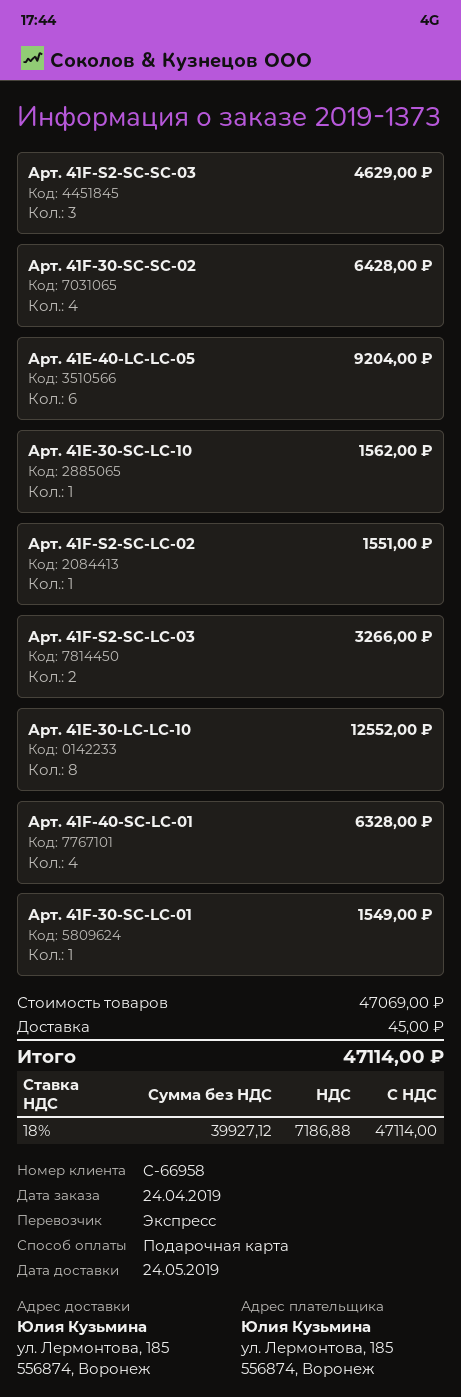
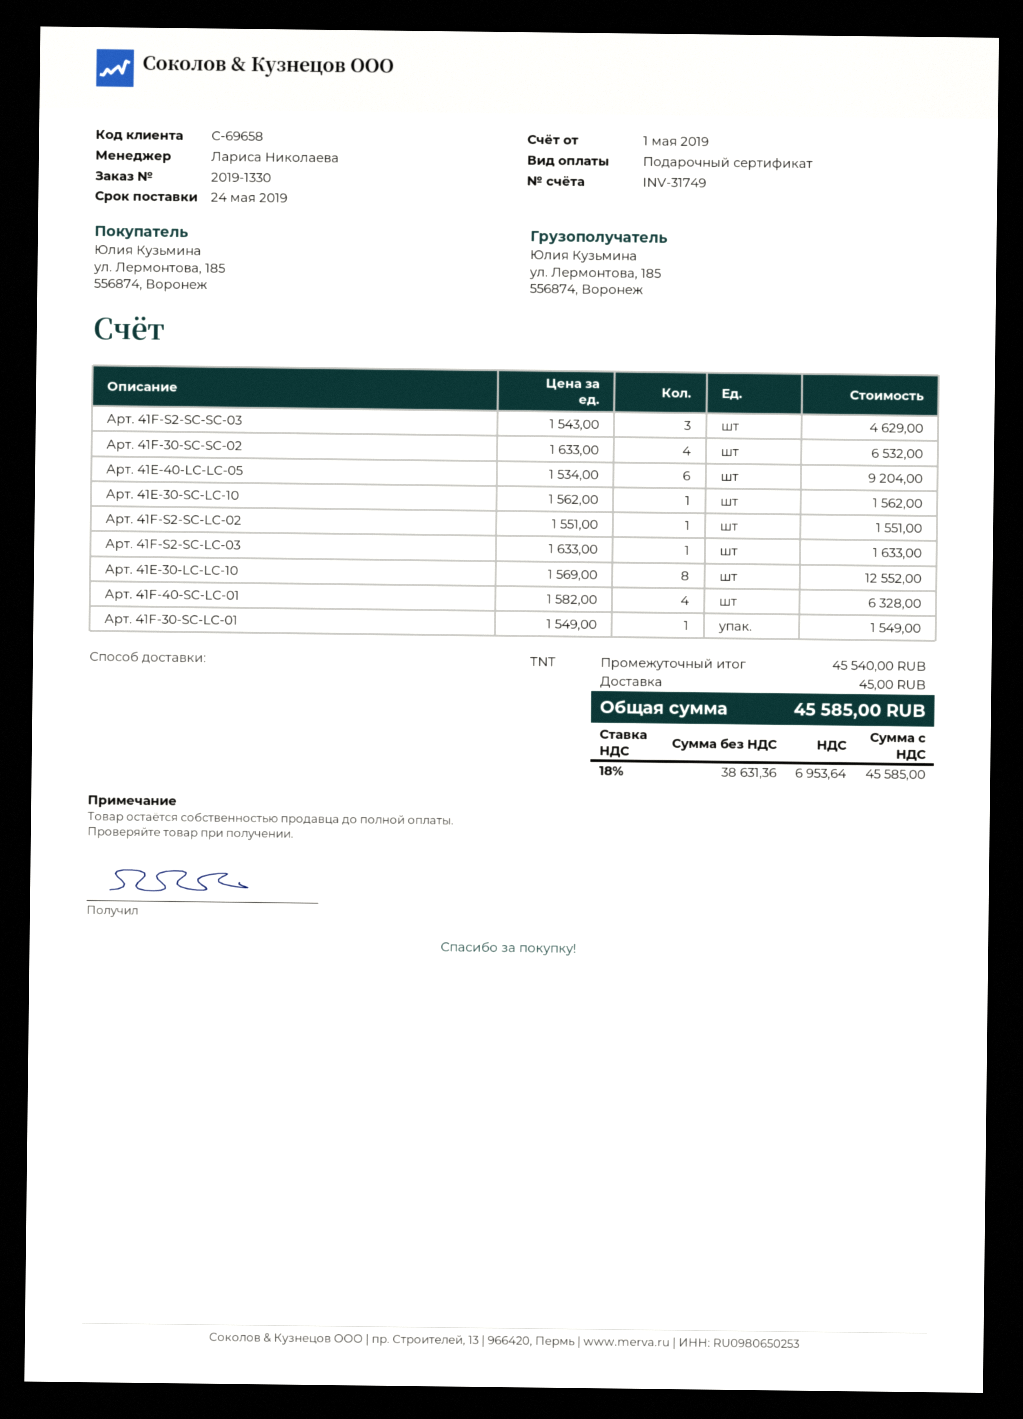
order number: 2019-1373 -> 2019-1330
customer number: C-66958 -> C-69658
shipping method: express -> TNT
Арт. 41F-30-SC-SC-02: 4 for 6428.00 -> 4 for 6532.00
Арт. 41F-S2-SC-LC-03: 2 for 3266.00 -> 1 for 1633.00
subtotal: 47069.00 -> 45540.00
net: 39927.12 -> 38631.36
tax: 18% = 7186.88 -> 18% = 6953.64
total: 47114.00 -> 45585.00

